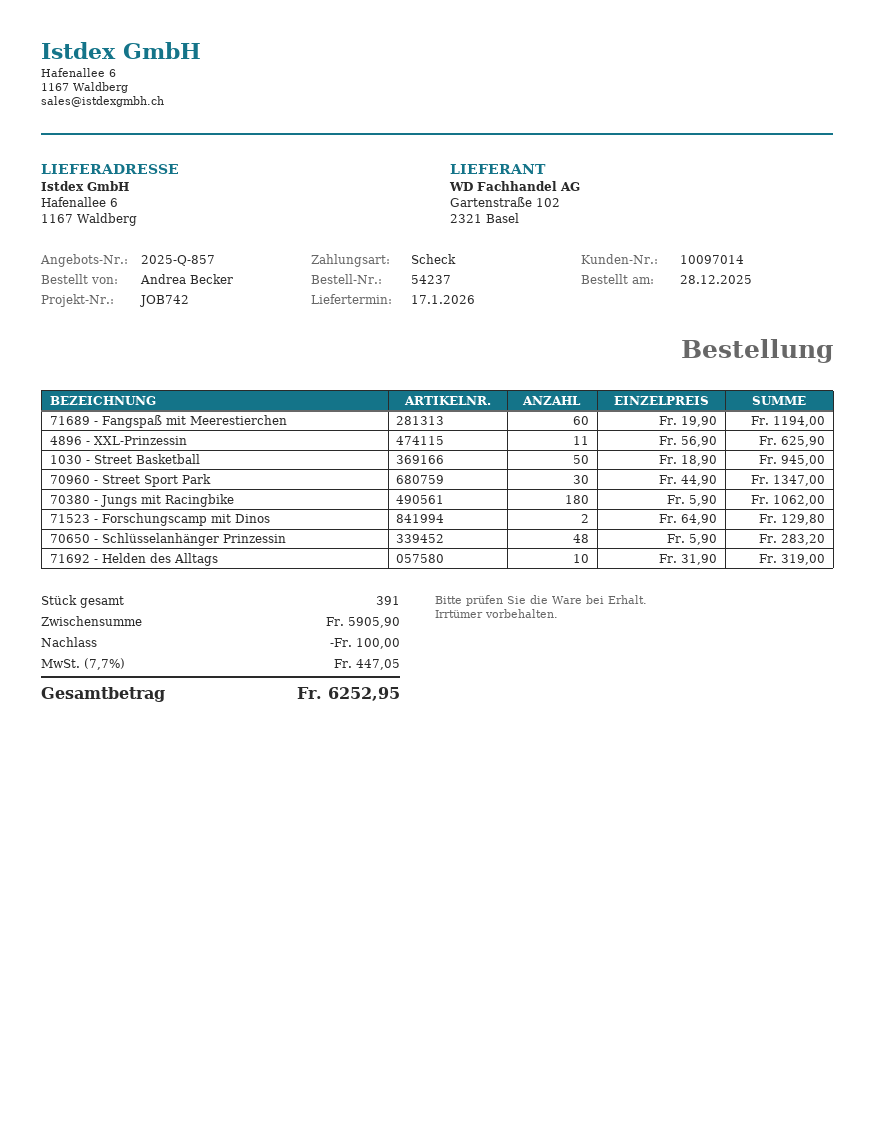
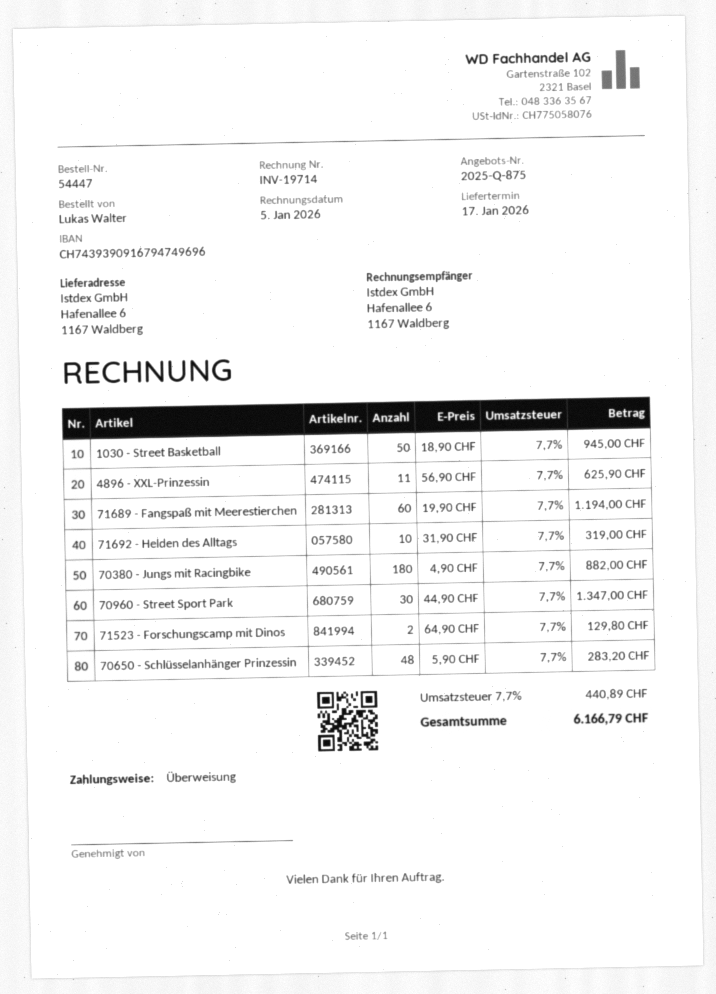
quote number: 2025-Q-857 -> 2025-Q-875
order number: 54237 -> 54447
ordered by: Andrea Becker -> Lukas Walter
payment method: cheque -> bank transfer
70380 - Jungs mit Racingbike: 180 x 5.90 = 1062.00 -> 180 x 4.90 = 882.00
discount: 100.00 -> none
tax: 7.7% = 447.05 -> 7.7% = 440.89
total: 6252.95 -> 6166.79

